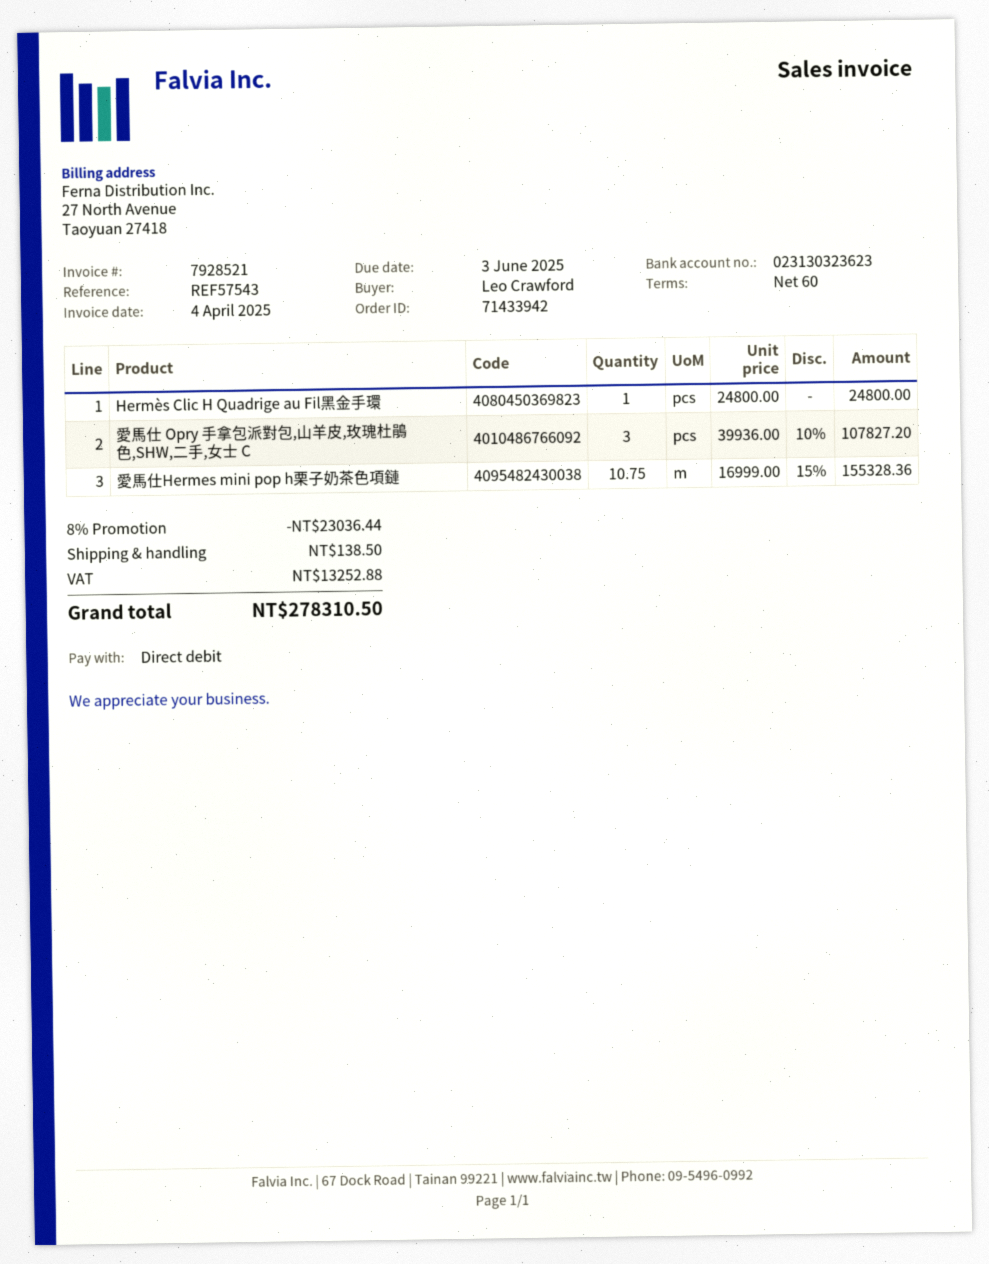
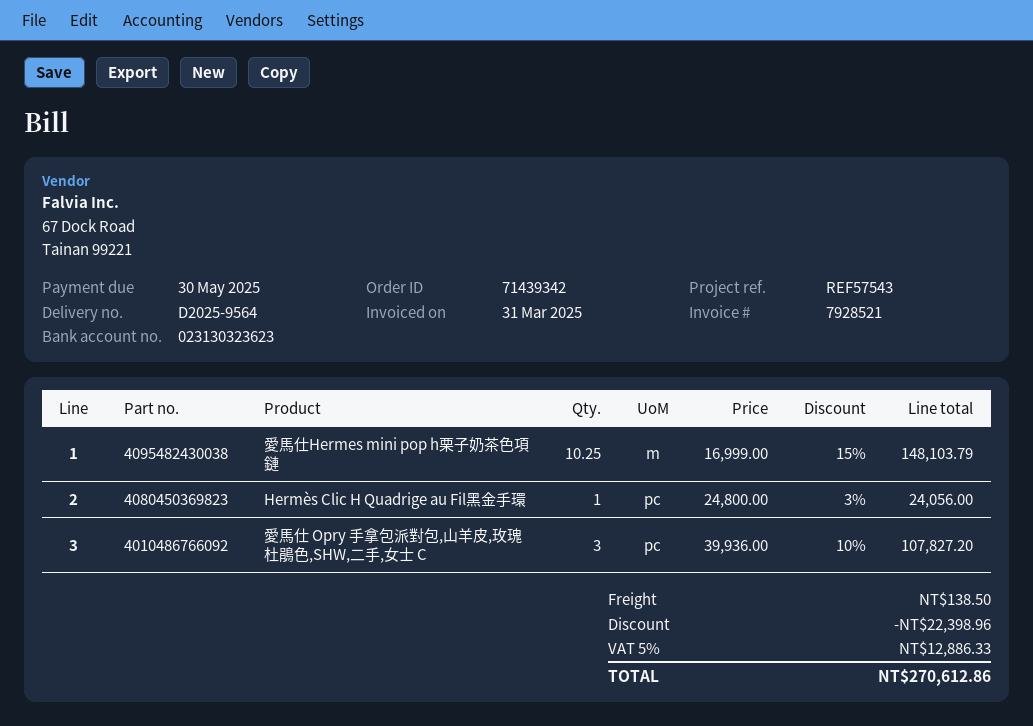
order number: 71433942 -> 71439342
invoice date: 2025-04-04 -> 2025-03-31
due date: 2025-06-03 -> 2025-05-30
Hermès Clic H Quadrige au Fil黑金手環: 1 x 24800.00 = 24800.00 -> 1 x 24800.00 - 3% = 24056.00
愛馬仕Hermes mini pop h栗子奶茶色項鏈: 10.75 x 16999.00 - 15% = 155328.36 -> 10.25 x 16999.00 - 15% = 148103.79
discount: 23036.44 -> 22398.96
tax: 13252.88 -> 12886.33
total: 278310.50 -> 270612.86

